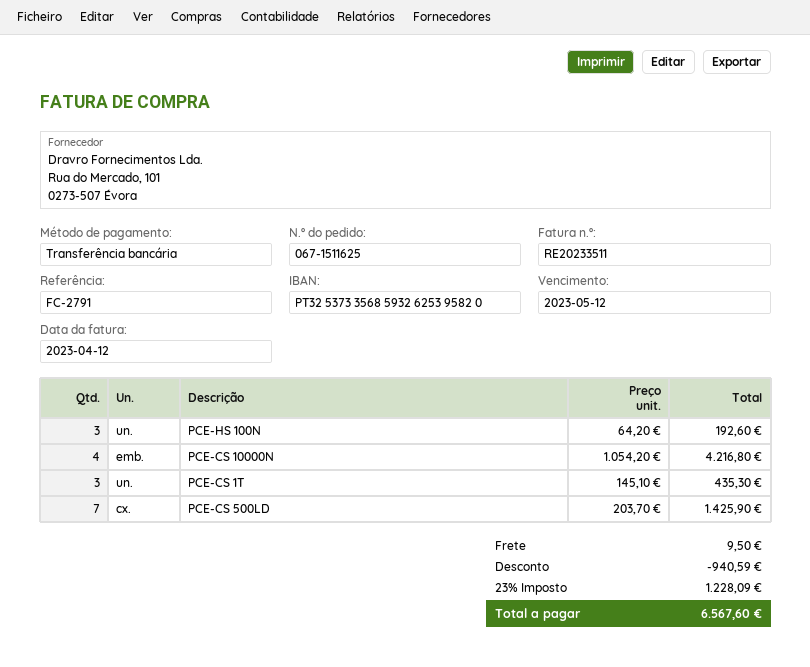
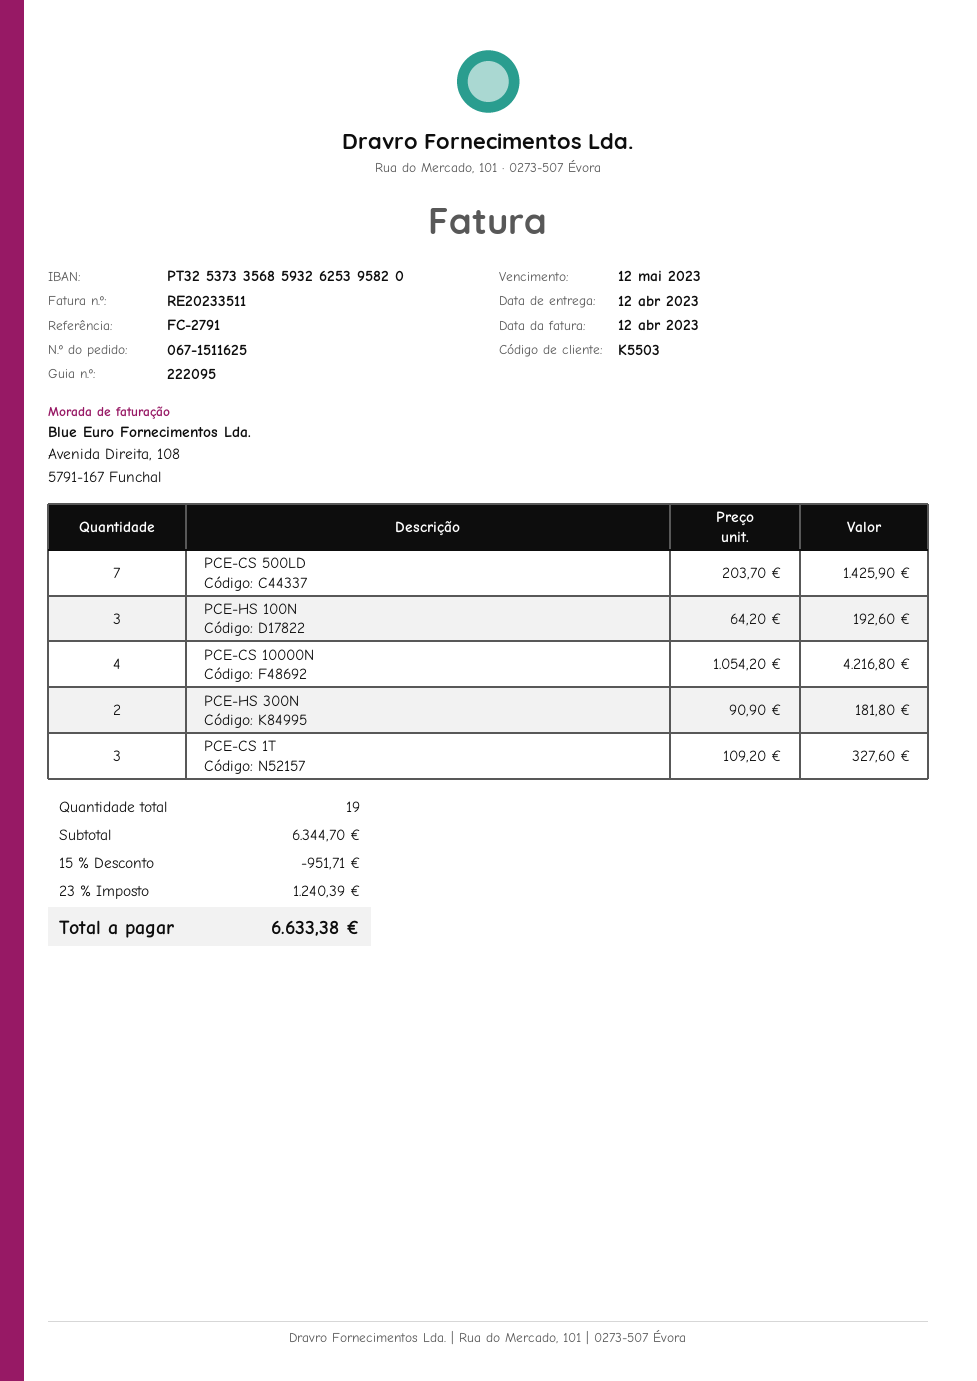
PCE-CS 1T: 3 x 145.10 = 435.30 -> 3 x 109.20 = 327.60
PCE-HS 300N: none -> 2 x 90.90 = 181.80
discount: 940.59 -> 951.71
shipping: 9.50 -> none
tax: 23% = 1228.09 -> 23% = 1240.39
total: 6567.60 -> 6633.38

